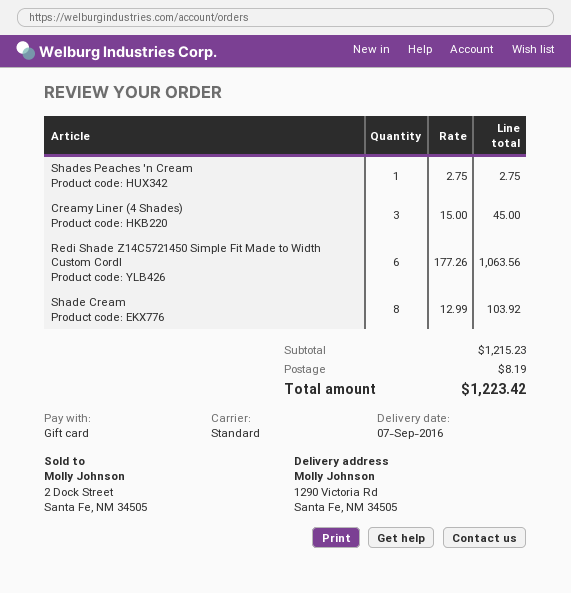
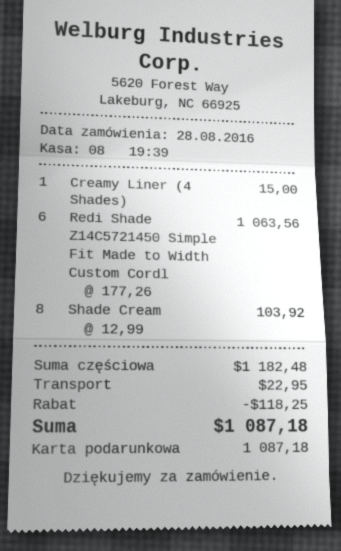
Shades Peaches 'n Cream: 1 x 2.75 = 2.75 -> none
Creamy Liner (4 Shades): 3 x 15.00 = 45.00 -> 1 x 15.00 = 15.00
subtotal: 1215.23 -> 1182.48
discount: none -> 118.25
shipping: 8.19 -> 22.95
total: 1223.42 -> 1087.18

